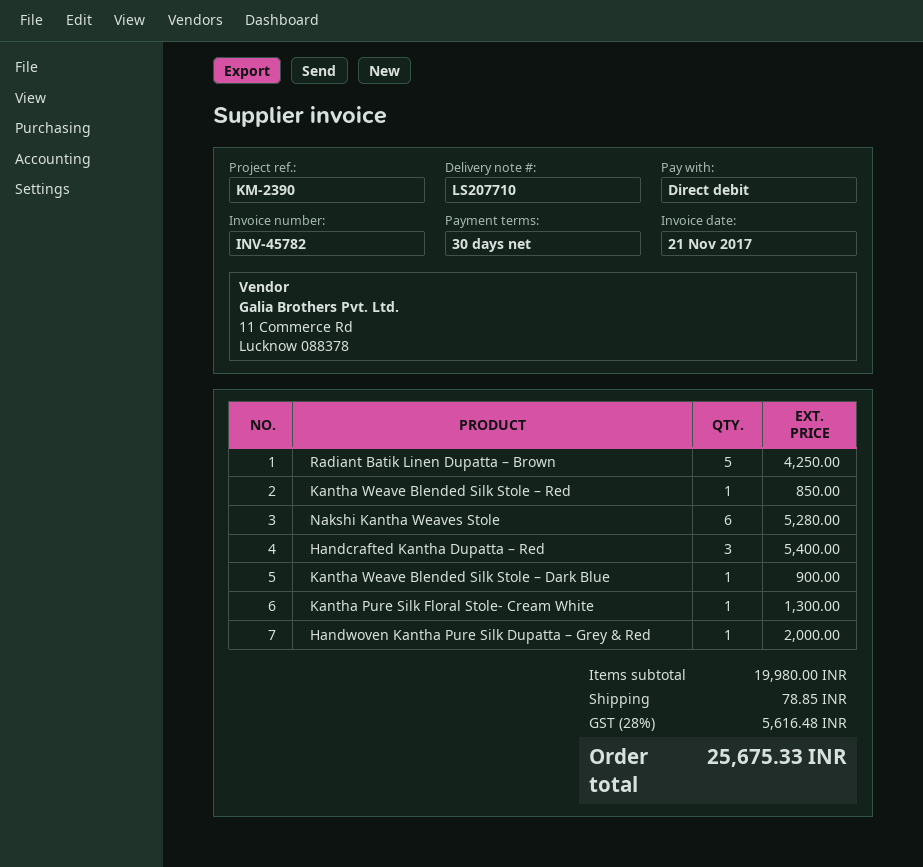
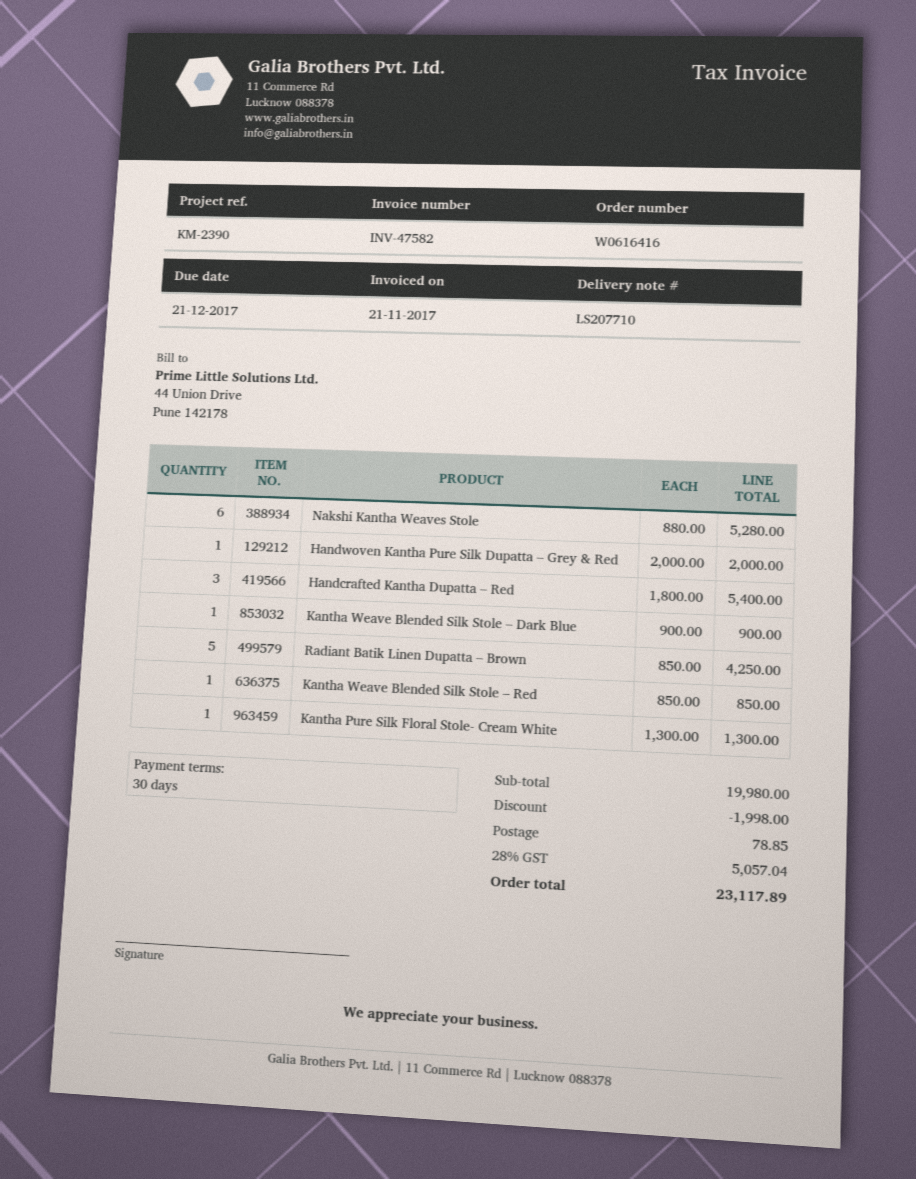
invoice number: INV-45782 -> INV-47582
discount: none -> 1998.00
tax: 28% = 5616.48 -> 28% = 5057.04
total: 25675.33 -> 23117.89

